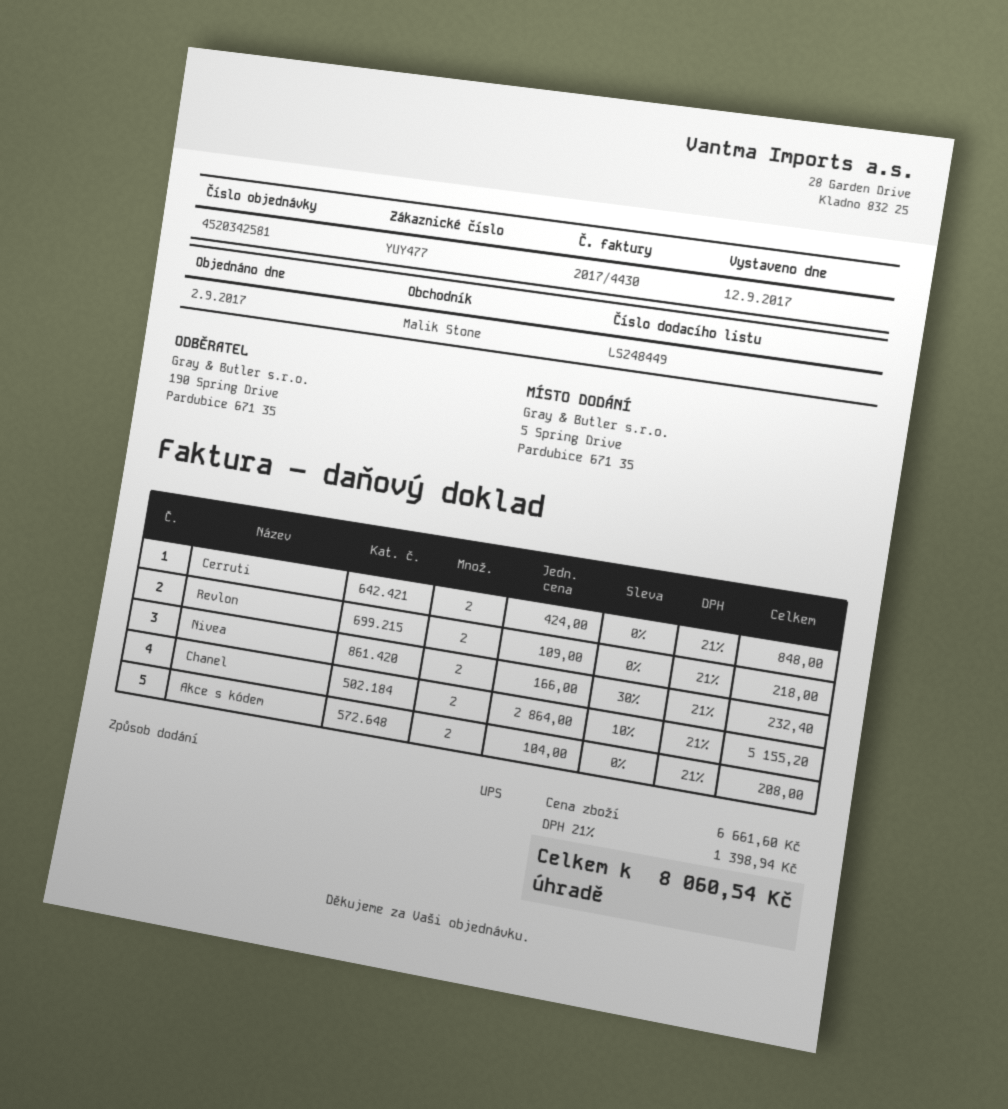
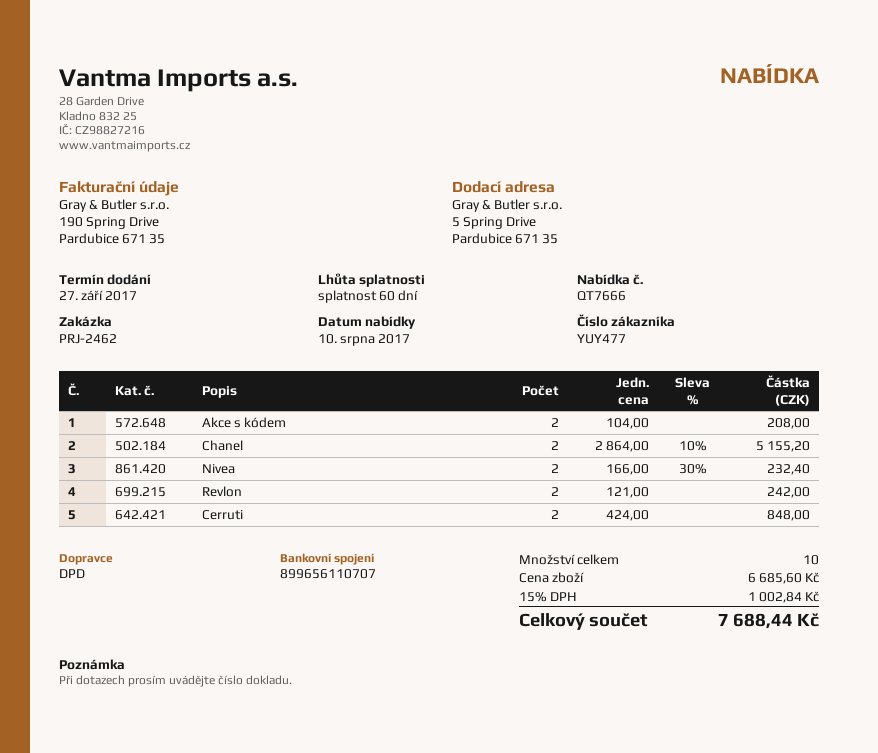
shipping method: UPS -> DPD
Revlon: 2 x 109.00 = 218.00 -> 2 x 121.00 = 242.00
subtotal: 6661.60 -> 6685.60
tax: 21% = 1398.94 -> 15% = 1002.84
total: 8060.54 -> 7688.44

